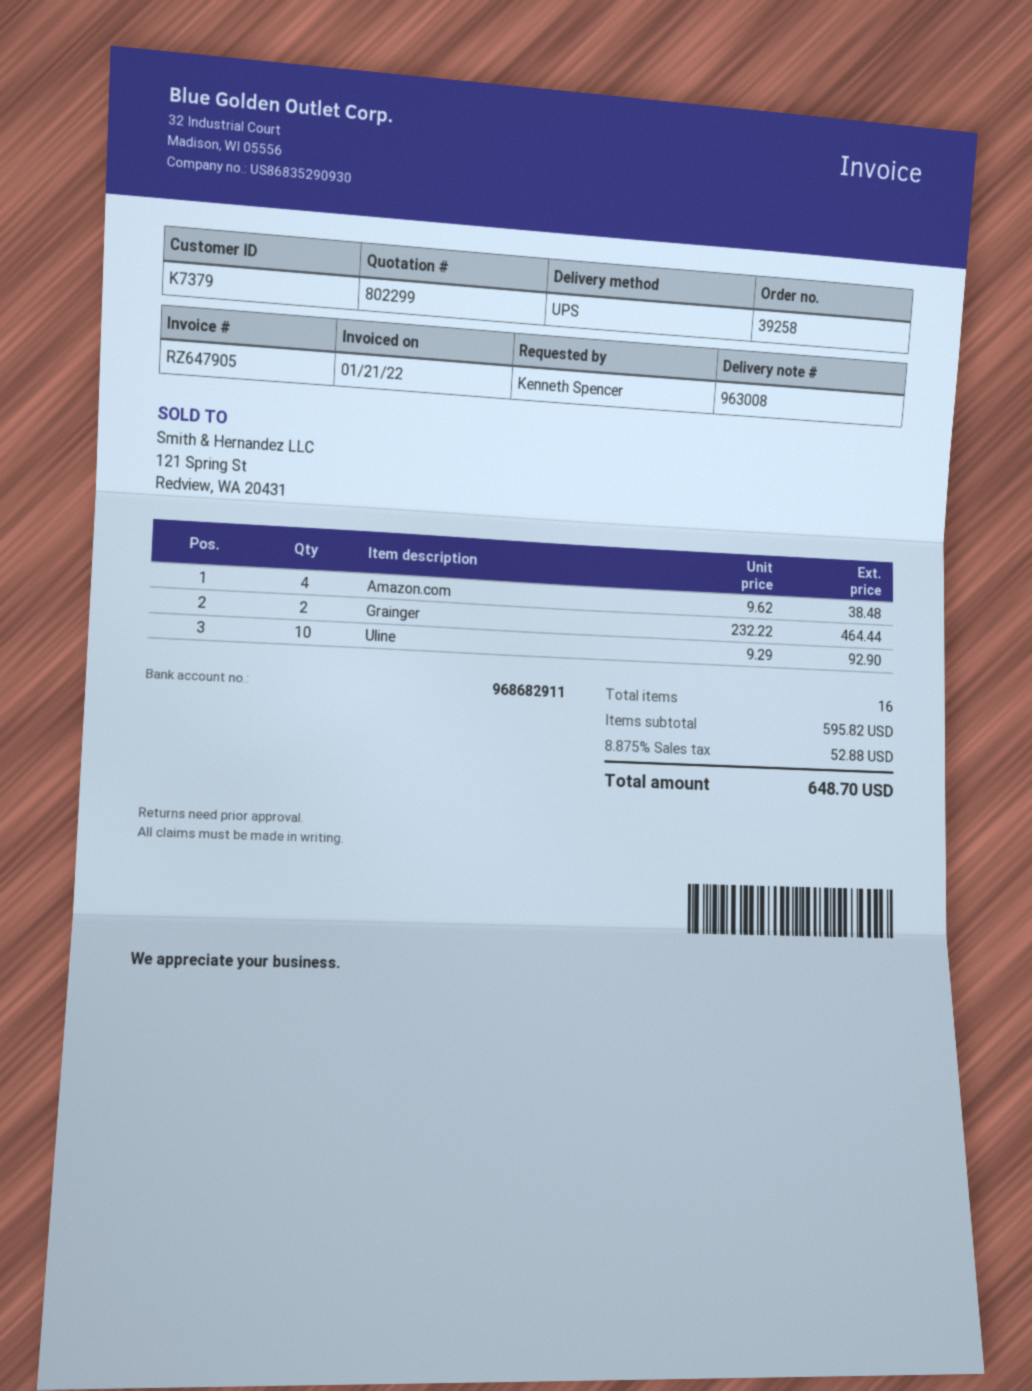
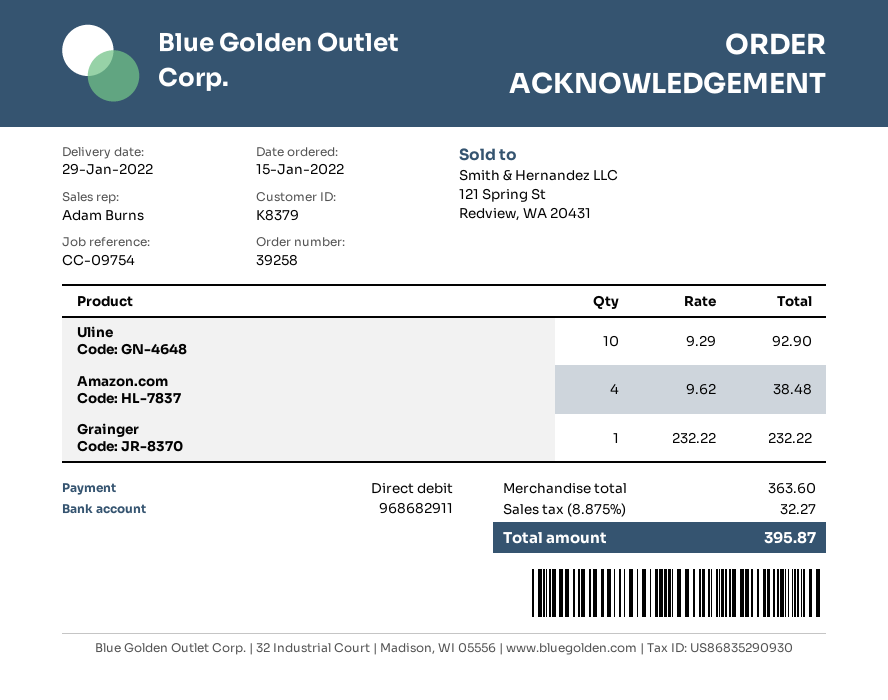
customer number: K7379 -> K8379
Grainger: 2 x 232.22 = 464.44 -> 1 x 232.22 = 232.22
subtotal: 595.82 -> 363.60
tax: 8.875% = 52.88 -> 8.875% = 32.27
total: 648.70 -> 395.87

